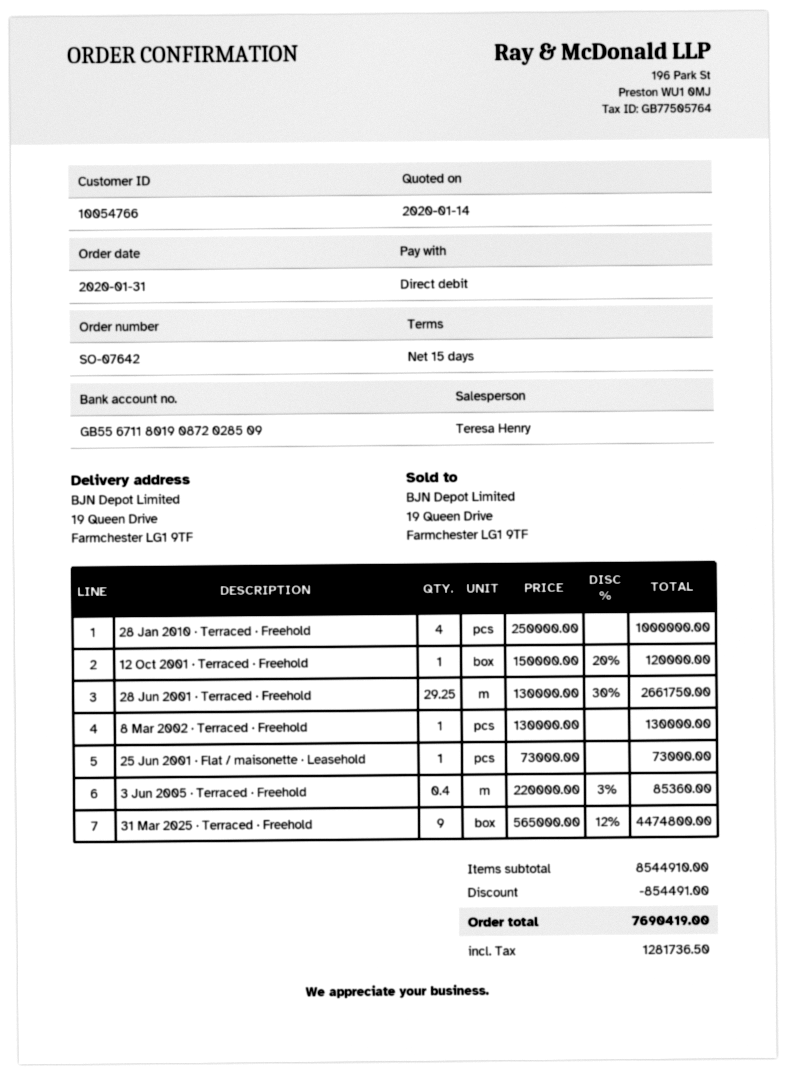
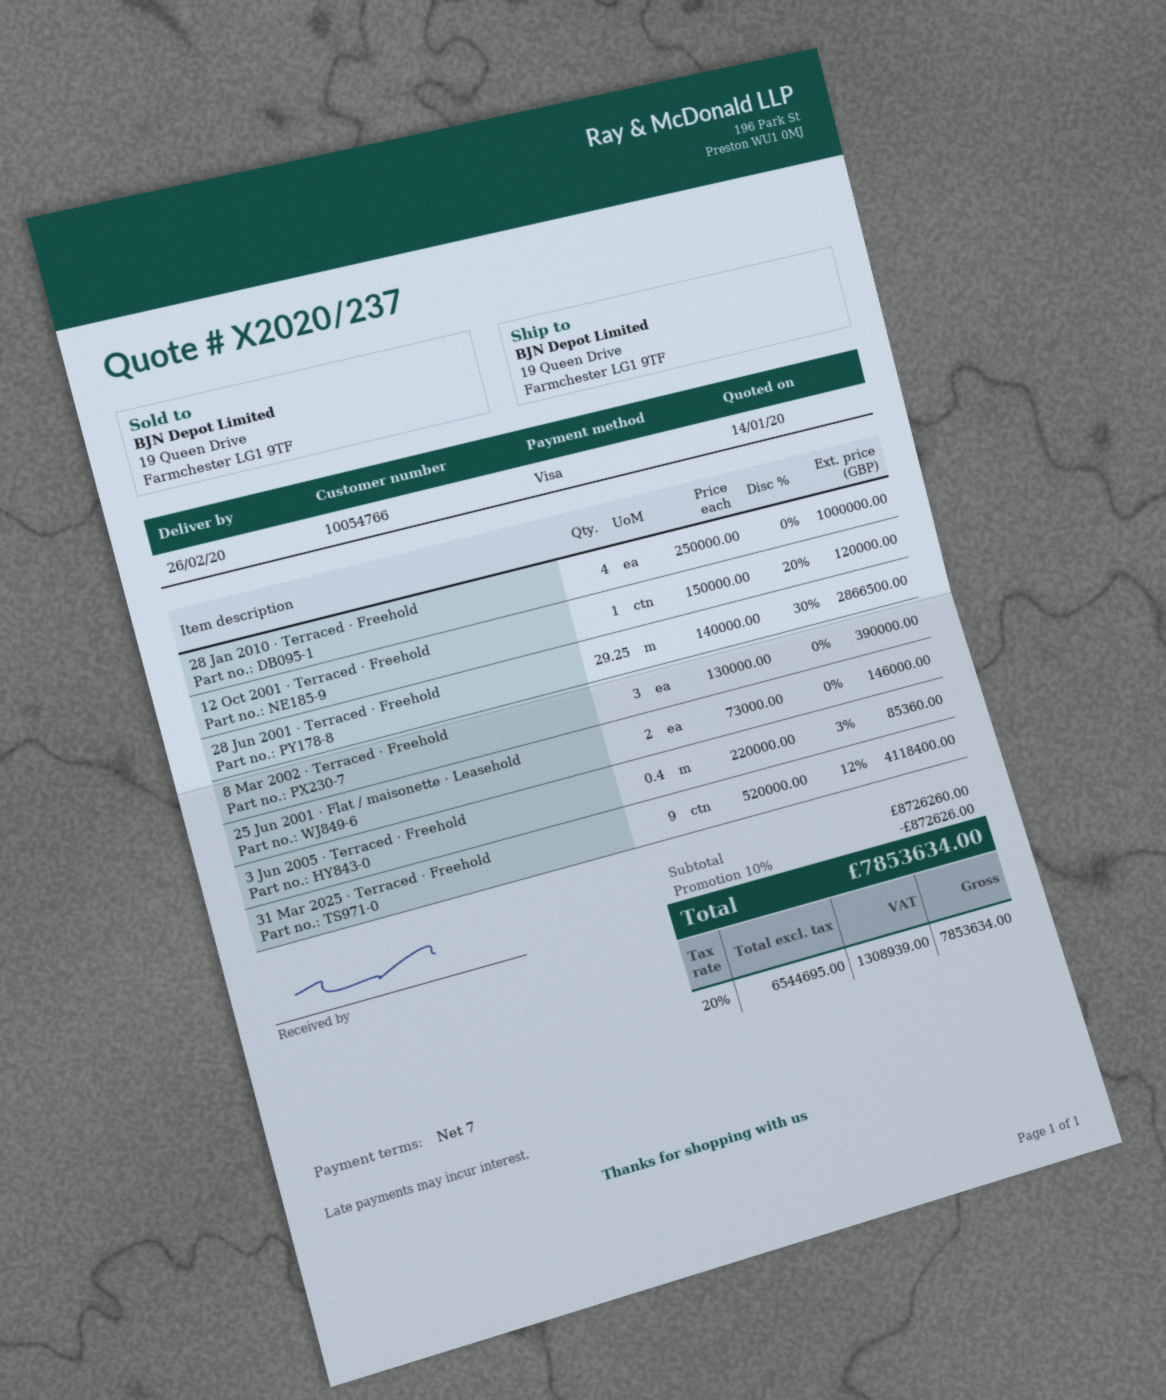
payment terms: 15 days -> 7 days
payment method: direct debit -> Visa
28 Jun 2001 · Terraced · Freehold: 29.25 x 130000.00 - 30% = 2661750.00 -> 29.25 x 140000.00 - 30% = 2866500.00
8 Mar 2002 · Terraced · Freehold: 1 x 130000.00 = 130000.00 -> 3 x 130000.00 = 390000.00
25 Jun 2001 · Flat / maisonette · Leasehold: 1 x 73000.00 = 73000.00 -> 2 x 73000.00 = 146000.00
31 Mar 2025 · Terraced · Freehold: 9 x 565000.00 - 12% = 4474800.00 -> 9 x 520000.00 - 12% = 4118400.00
subtotal: 8544910.00 -> 8726260.00
discount: 854491.00 -> 872626.00
tax: 1281736.50 -> 1308939.00
total: 7690419.00 -> 7853634.00

